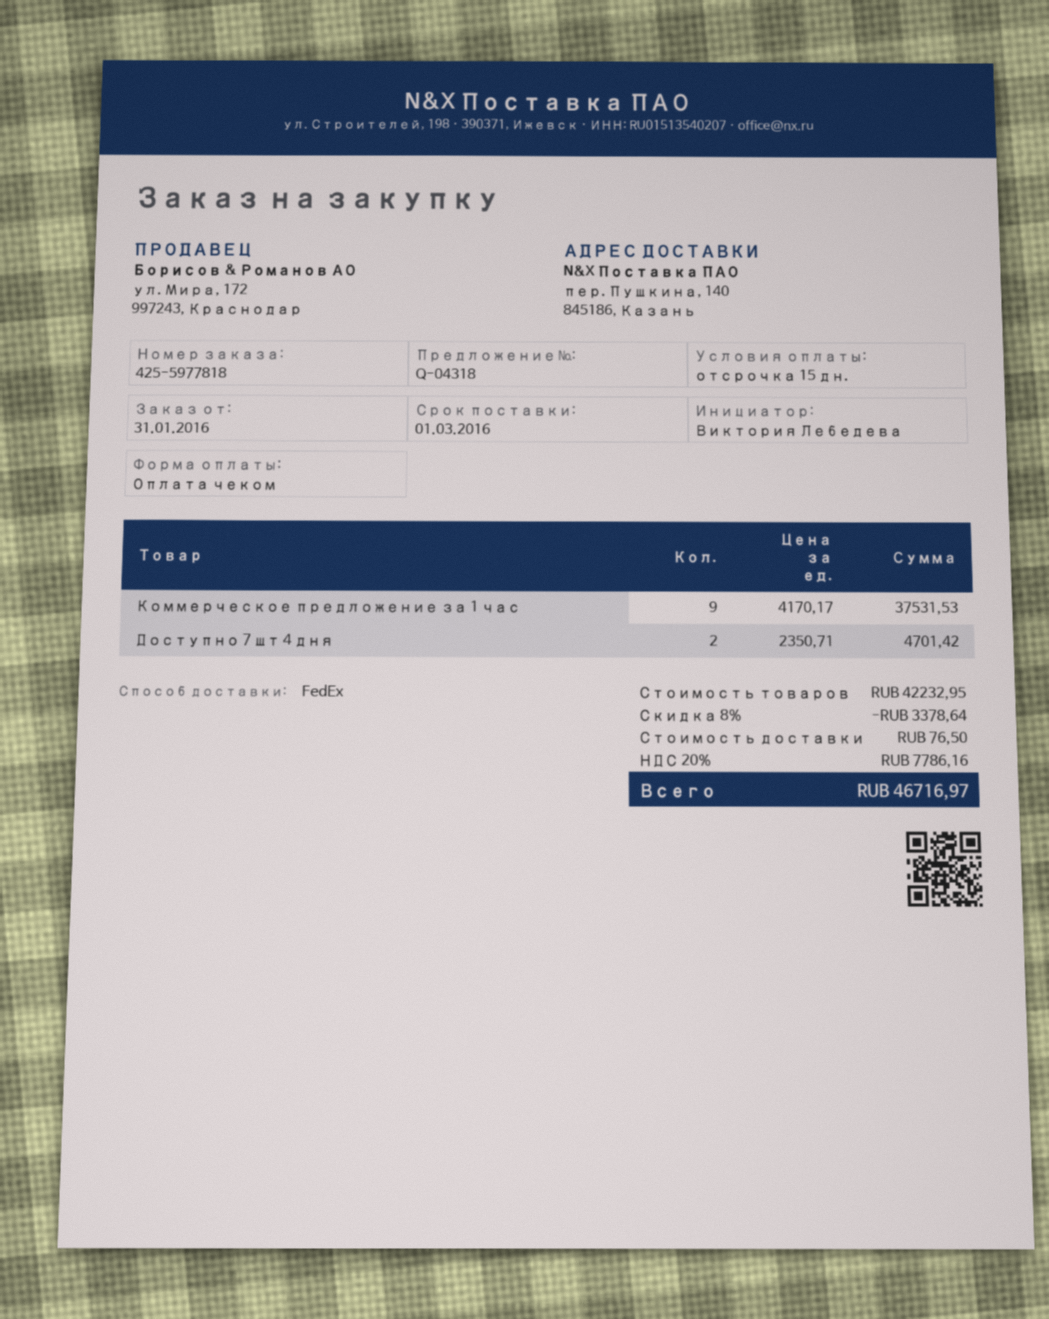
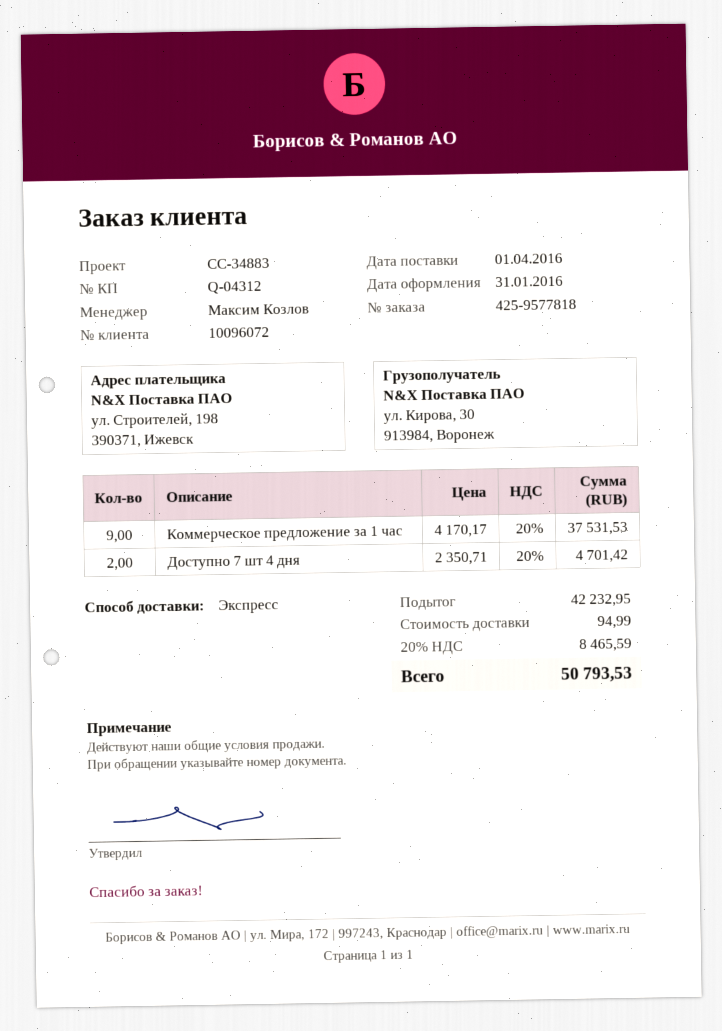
quote number: Q-04318 -> Q-04312
order number: 425-5977818 -> 425-9577818
delivery date: 2016-03-01 -> 2016-04-01
shipping method: FedEx -> express
ship to: пер. Пушкина, 140, 845186, Казань -> ул. Кирова, 30, 913984, Воронеж
discount: 8% = 3378.64 -> none
shipping: 76.50 -> 94.99
tax: 20% = 7786.16 -> 20% = 8465.59
total: 46716.97 -> 50793.53

